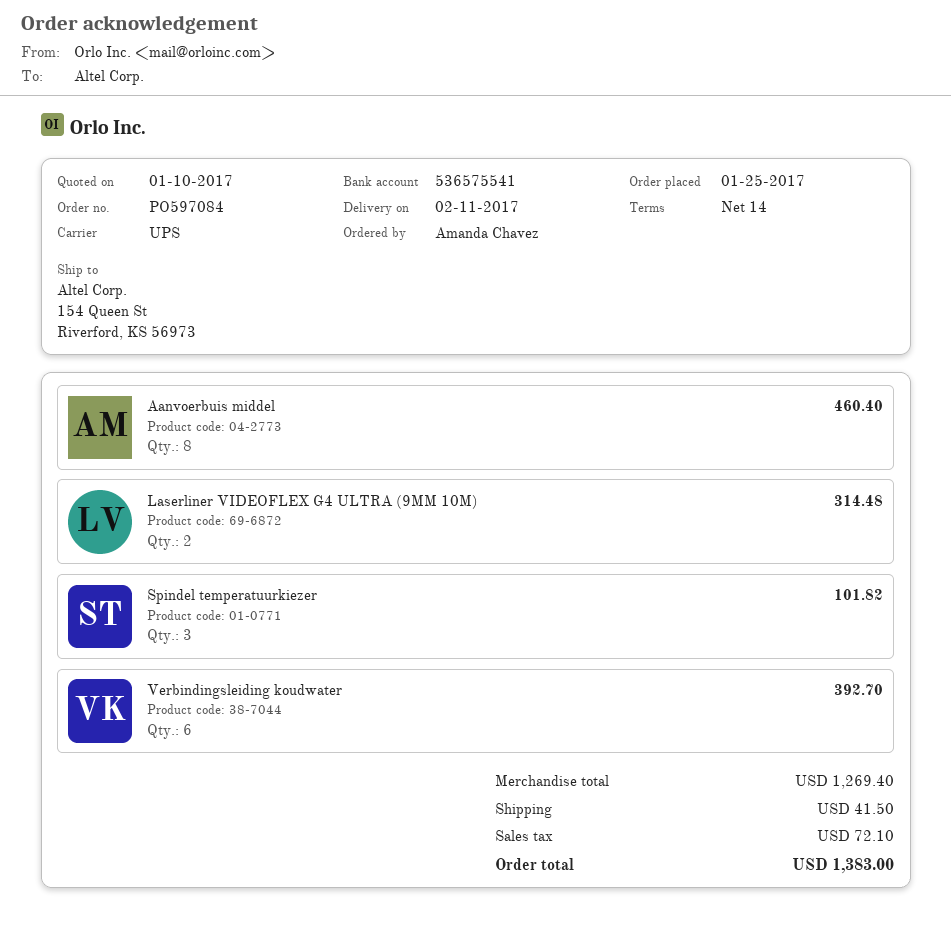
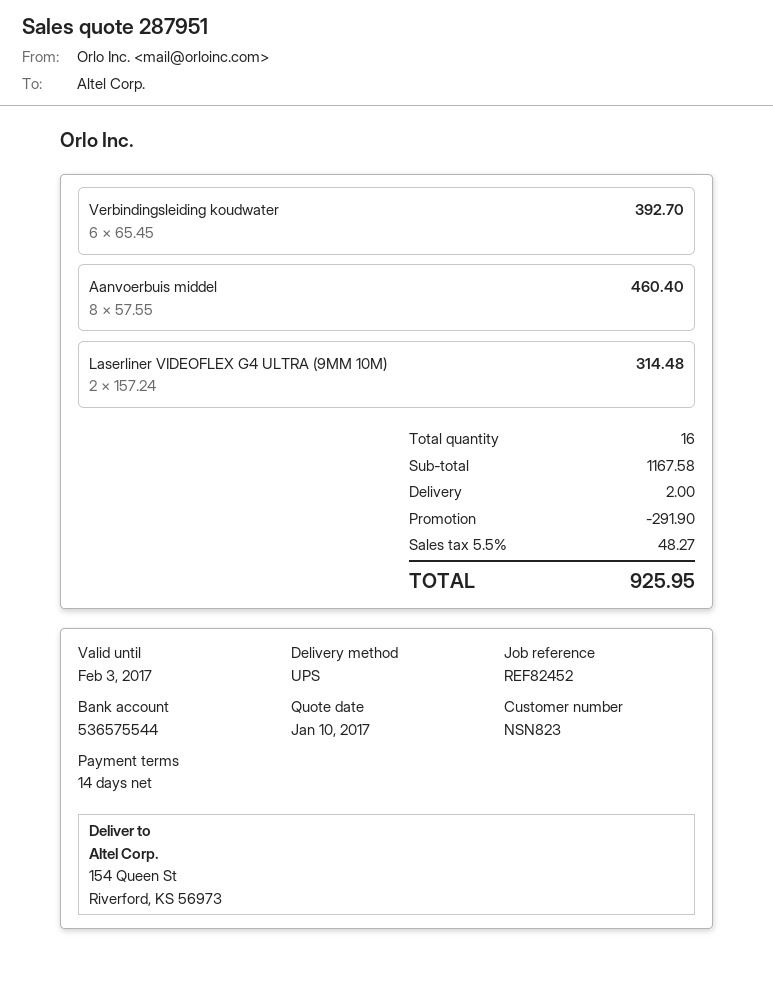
bank account: 536575541 -> 536575544
Spindel temperatuurkiezer: 3 for 101.82 -> none
subtotal: 1269.40 -> 1167.58
discount: none -> 291.90
shipping: 41.50 -> 2.00
tax: 72.10 -> 48.27
total: 1383.00 -> 925.95

